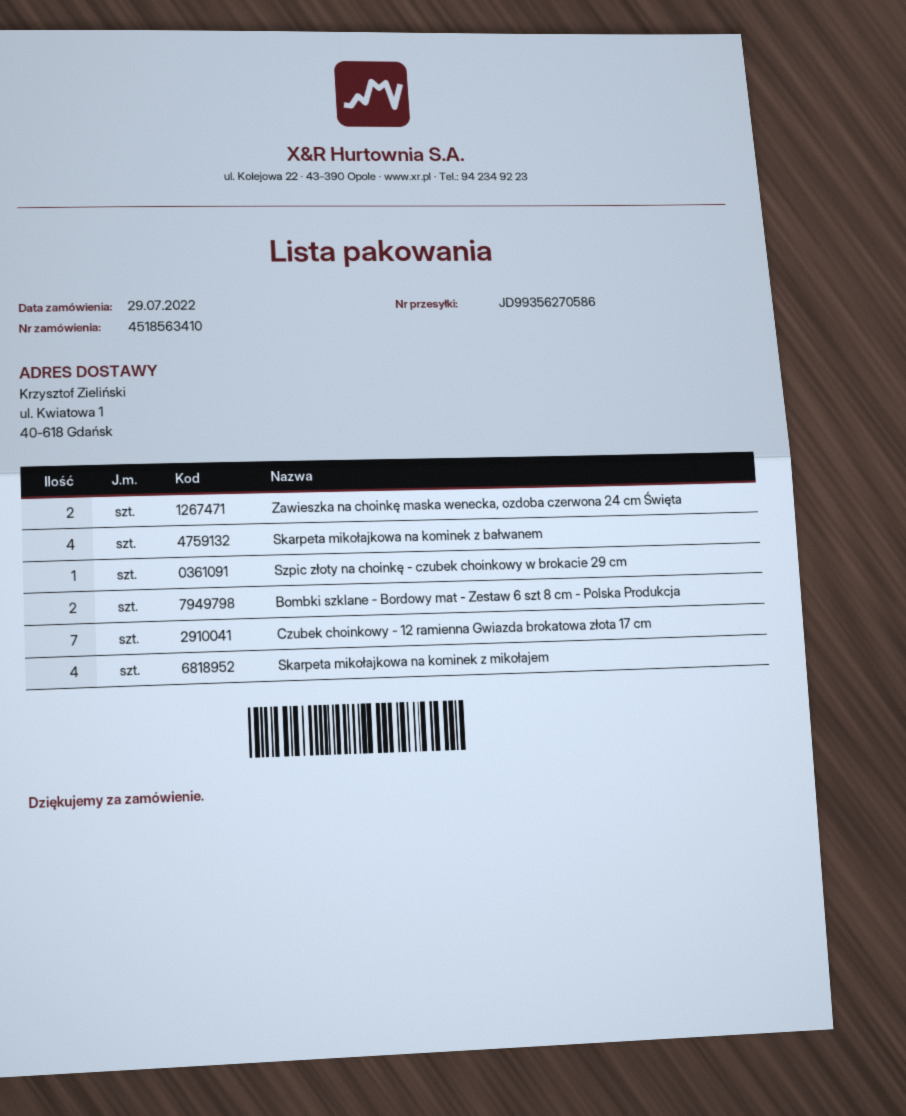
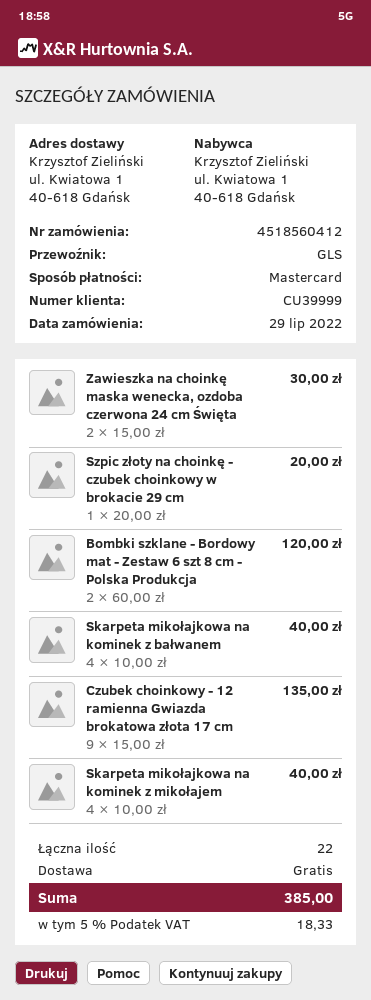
order number: 4518563410 -> 4518560412
Czubek choinkowy - 12 ramienna Gwiazda brokatowa złota 17 cm: 7 -> 9

